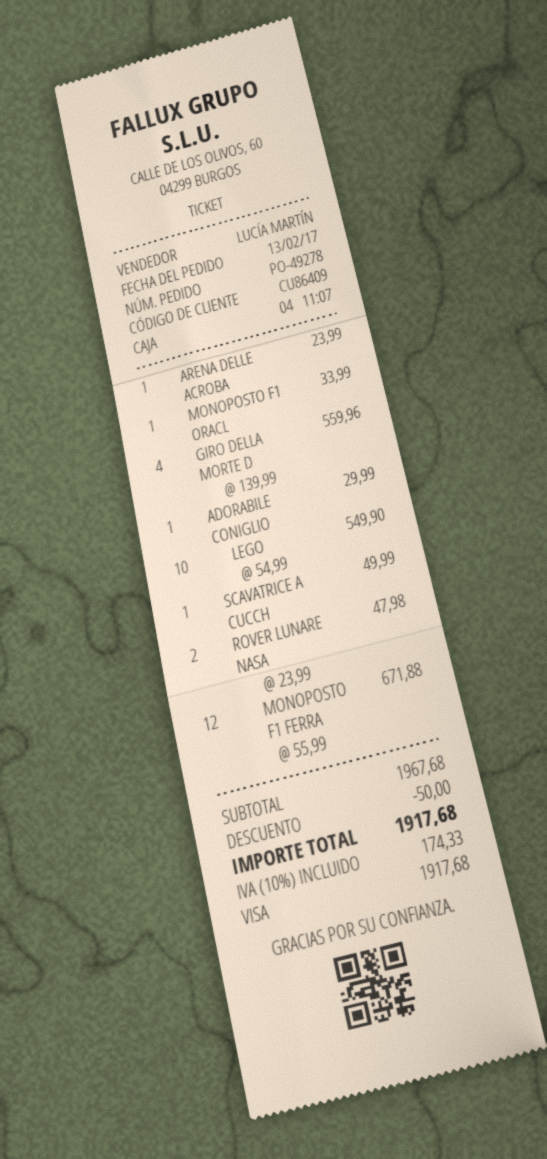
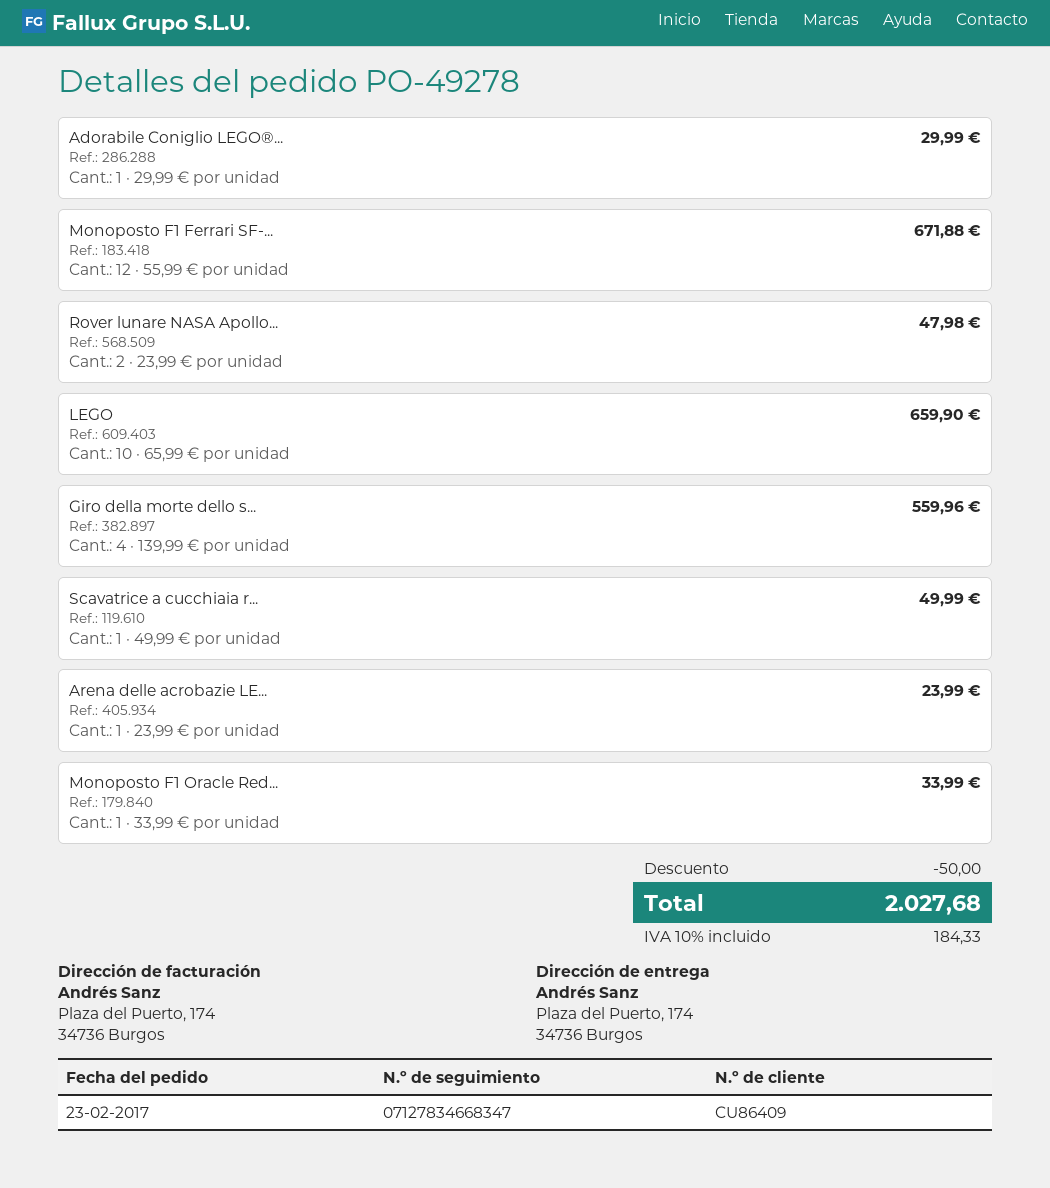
order date: 2017-02-13 -> 2017-02-23
LEGO: 10 x 54.99 = 549.90 -> 10 x 65.99 = 659.90
tax: 10% = 174.33 -> 10% = 184.33
total: 1917.68 -> 2027.68

